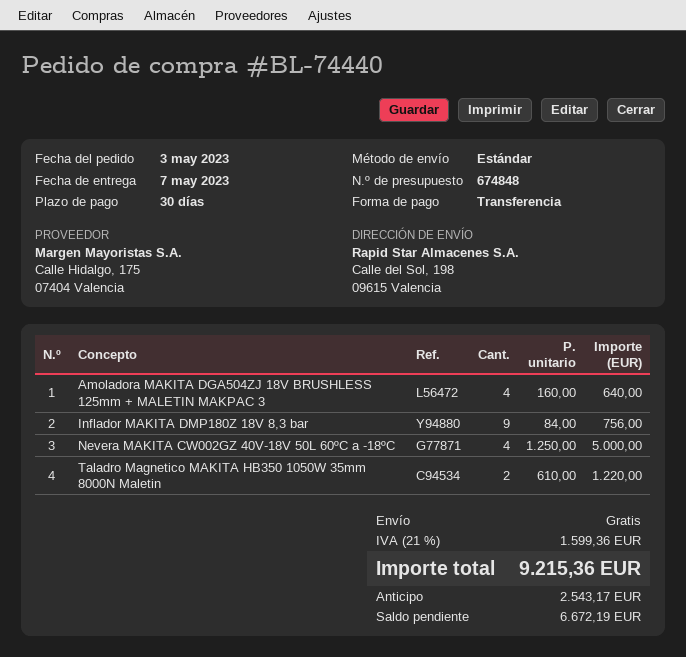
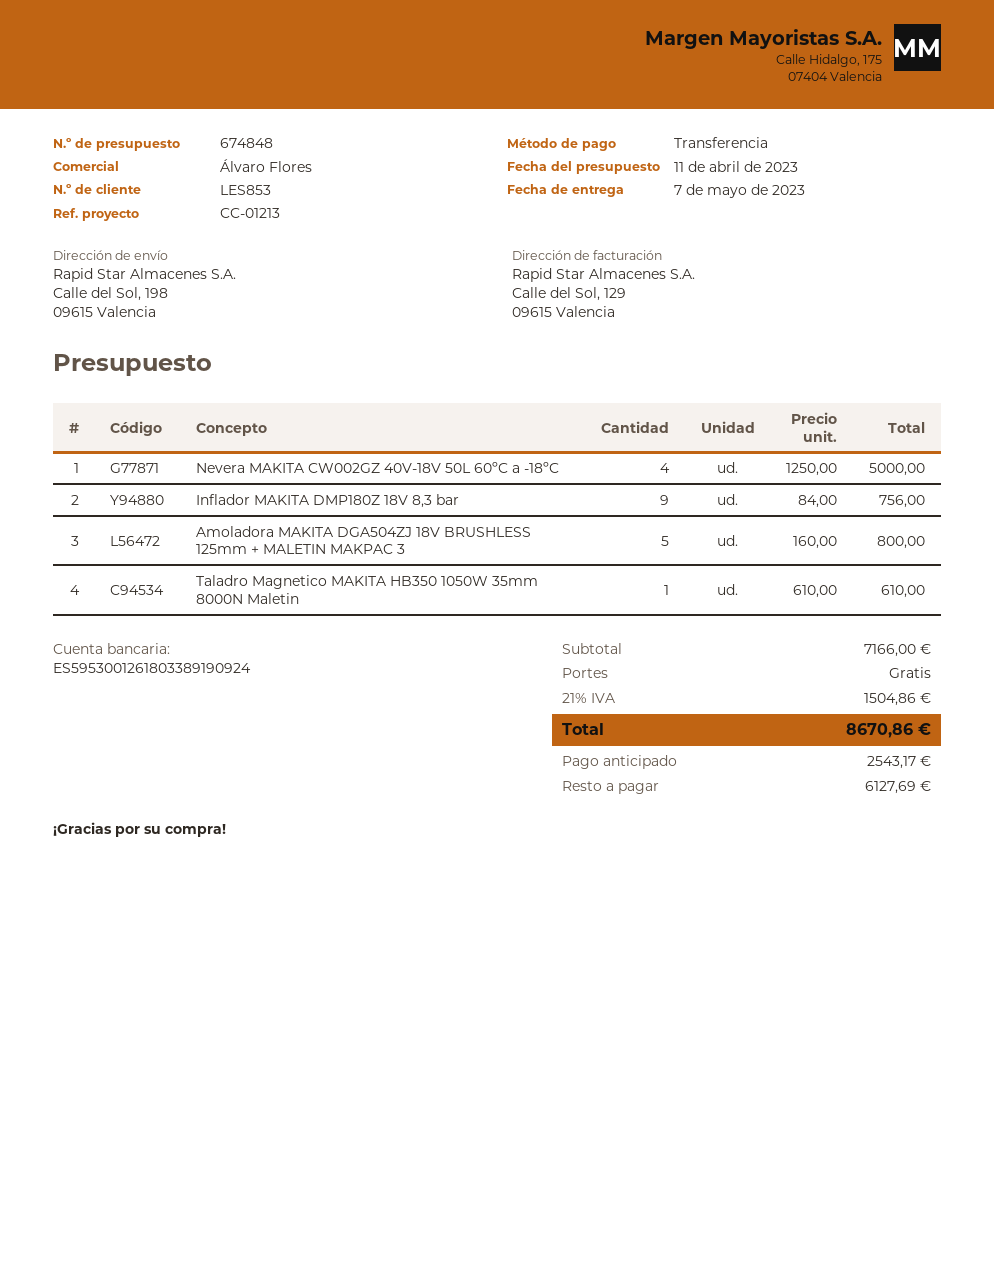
Amoladora MAKITA DGA504ZJ 18V BRUSHLESS 125mm + MALETIN MAKPAC 3: 4 x 160.00 = 640.00 -> 5 x 160.00 = 800.00
Taladro Magnetico MAKITA HB350 1050W 35mm 8000N Maletin: 2 x 610.00 = 1220.00 -> 1 x 610.00 = 610.00
tax: 21% = 1599.36 -> 21% = 1504.86
total: 9215.36 -> 8670.86
balance: 6672.19 -> 6127.69

